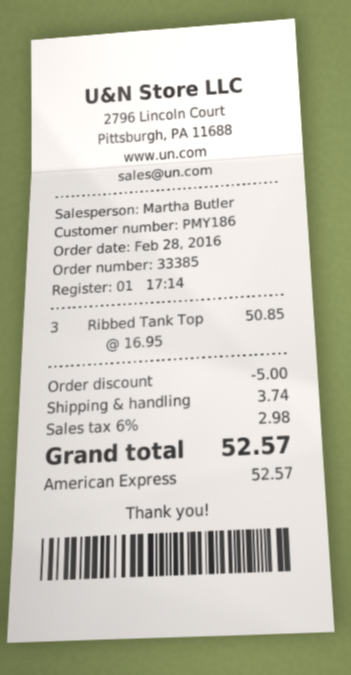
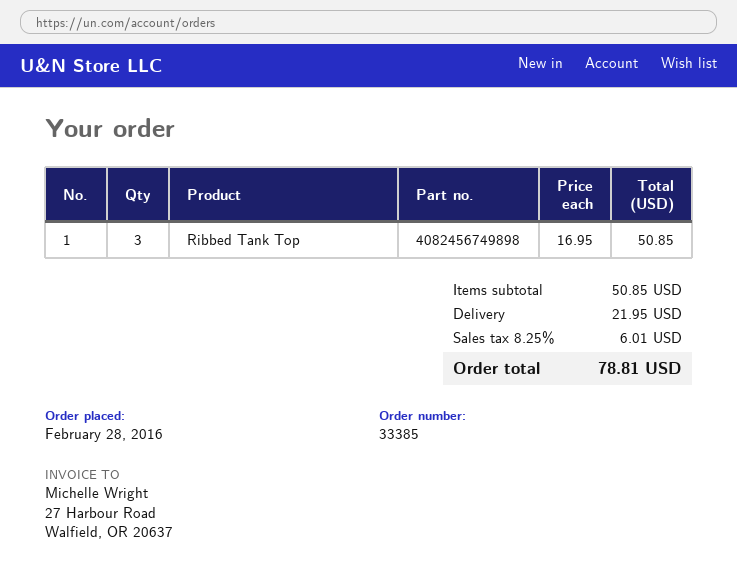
discount: 5.00 -> none
shipping: 3.74 -> 21.95
tax: 6% = 2.98 -> 8.25% = 6.01
total: 52.57 -> 78.81

